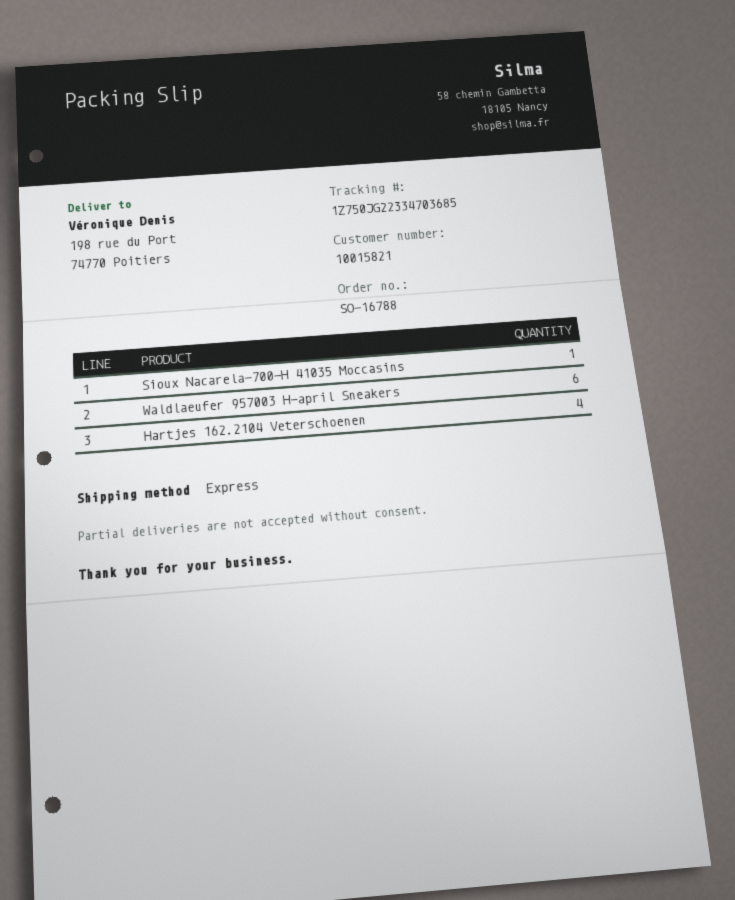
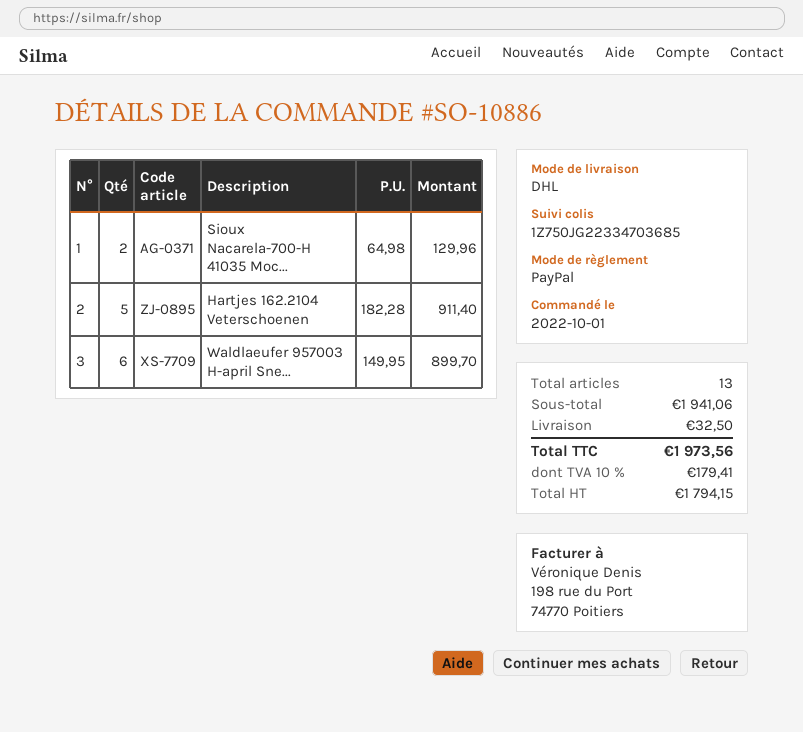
order number: SO-16788 -> SO-10886
shipping method: express -> DHL
Sioux Nacarela-700-H 41035 Moccasins: 1 -> 2
Hartjes 162.2104 Veterschoenen: 4 -> 5

